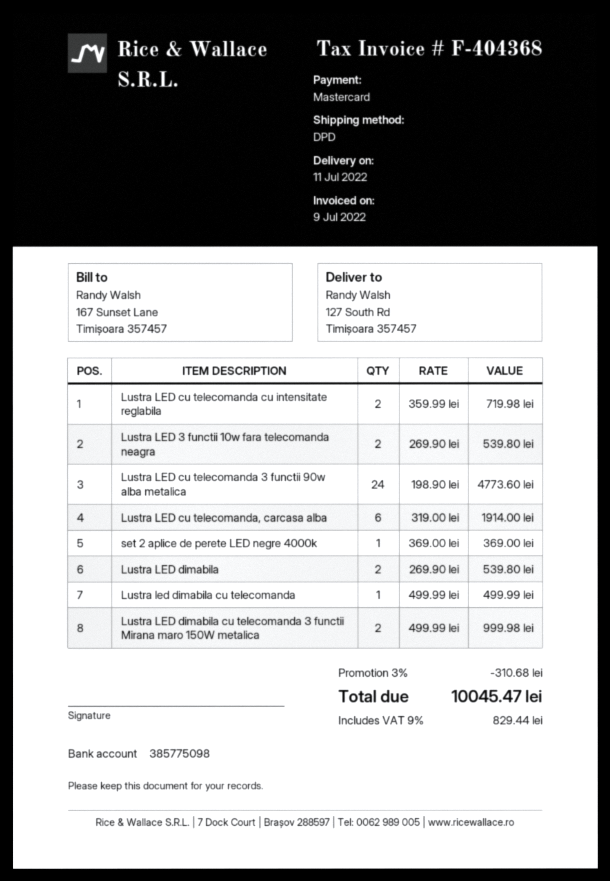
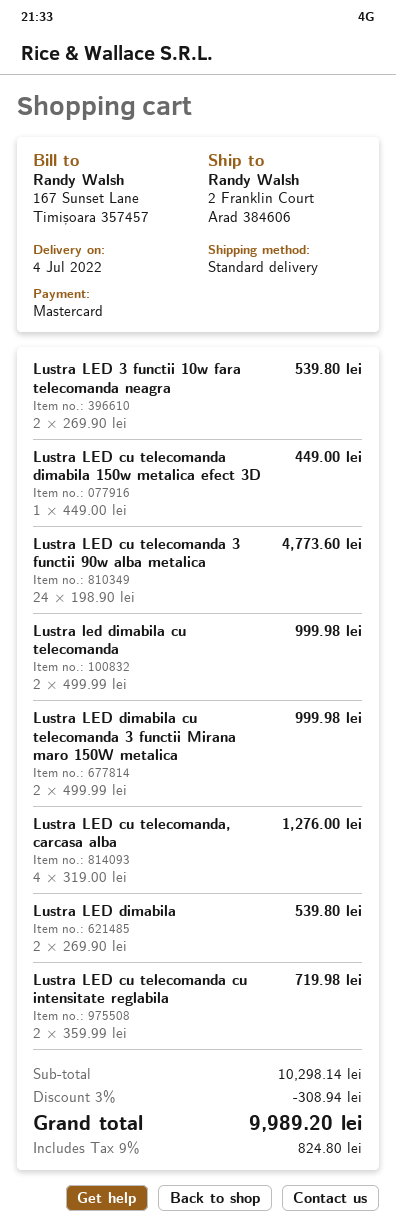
delivery date: 2022-07-11 -> 2022-07-04
shipping method: DPD -> standard
ship to: 127 South Rd, Timișoara 357457 -> 2 Franklin Court, Arad 384606
Lustra LED cu telecomanda, carcasa alba: 6 x 319.00 = 1914.00 -> 4 x 319.00 = 1276.00
set 2 aplice de perete LED negre 4000k: 1 x 369.00 = 369.00 -> none
Lustra led dimabila cu telecomanda: 1 x 499.99 = 499.99 -> 2 x 499.99 = 999.98
Lustra LED cu telecomanda dimabila 150w metalica efect 3D: none -> 1 x 449.00 = 449.00
discount: 3% = 310.68 -> 3% = 308.94
tax: 9% = 829.44 -> 9% = 824.80
total: 10045.47 -> 9989.20

